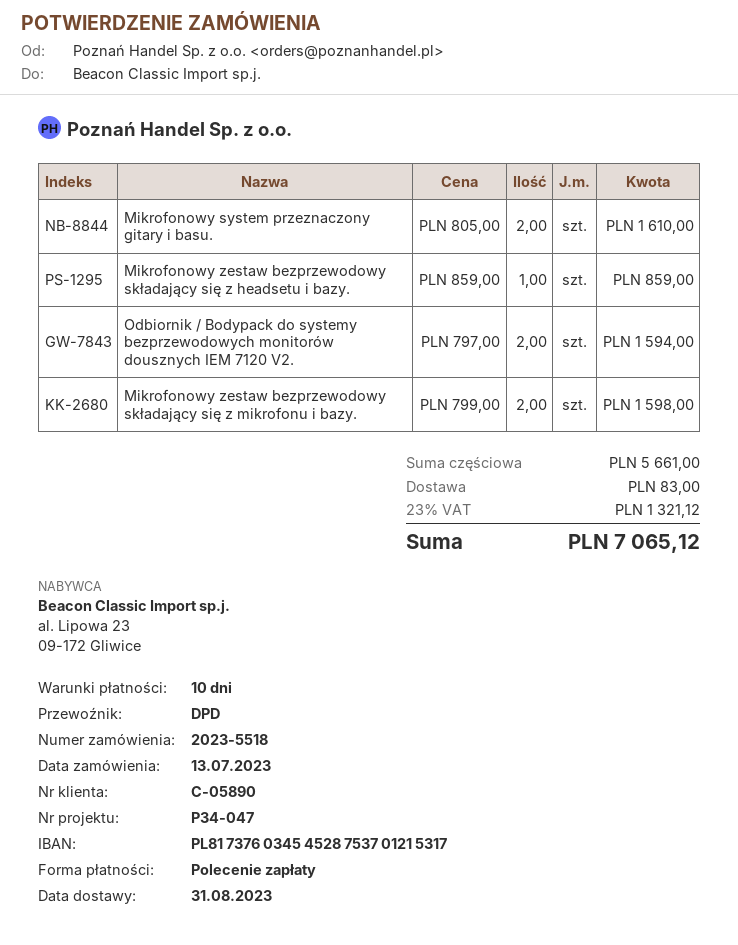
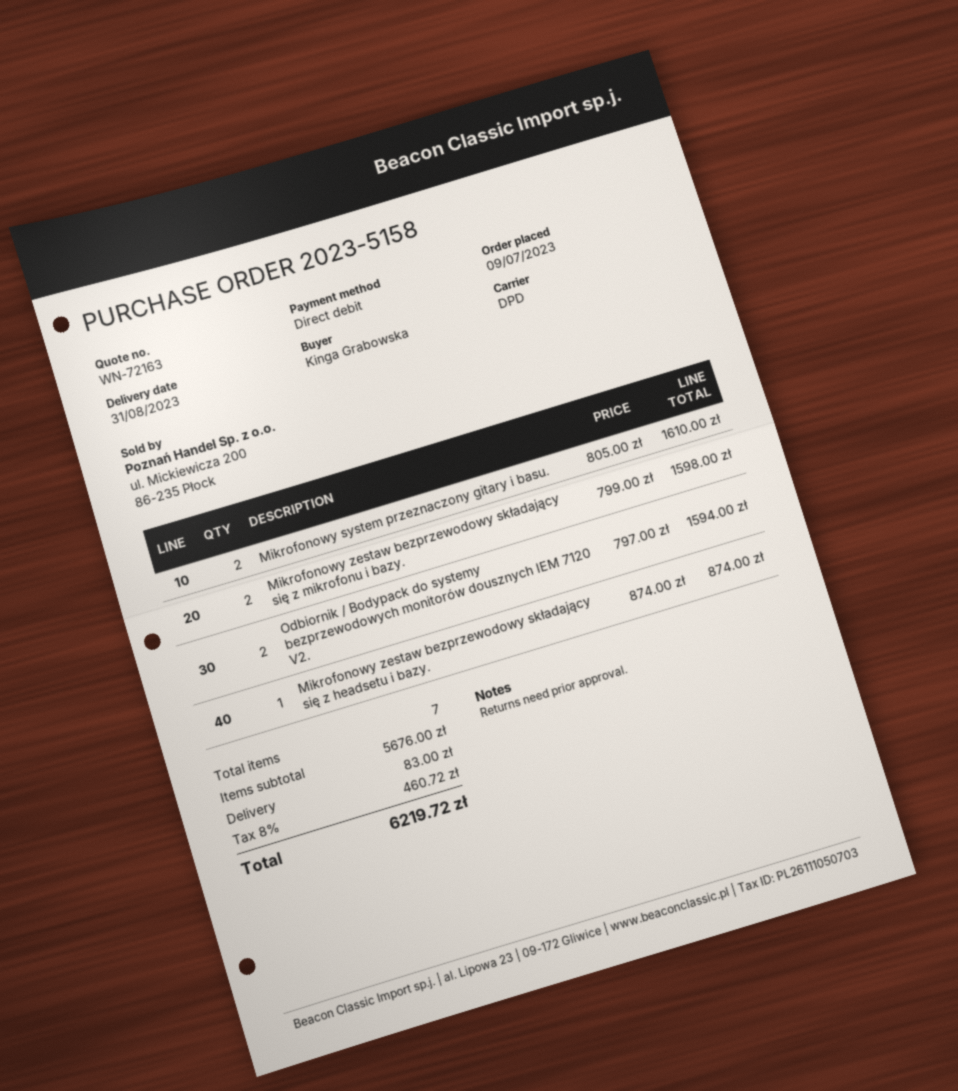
order number: 2023-5518 -> 2023-5158
order date: 2023-07-13 -> 2023-07-09
Mikrofonowy zestaw bezprzewodowy składający się z headsetu i bazy.: 1 x 859.00 = 859.00 -> 1 x 874.00 = 874.00
subtotal: 5661.00 -> 5676.00
tax: 23% = 1321.12 -> 8% = 460.72
total: 7065.12 -> 6219.72

